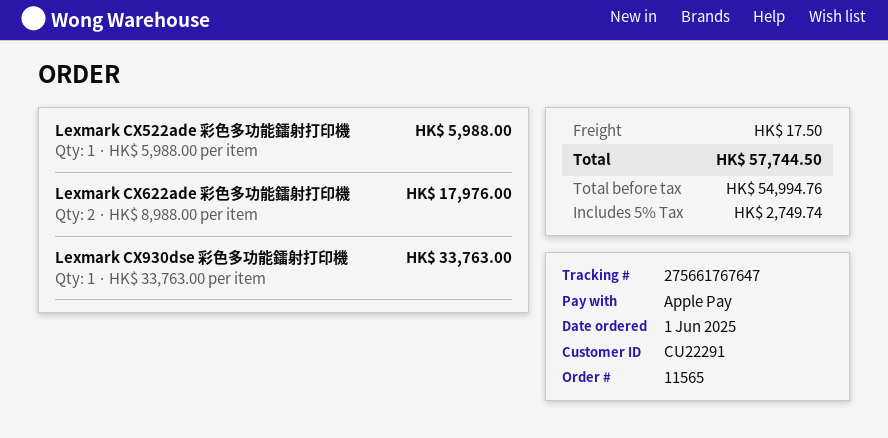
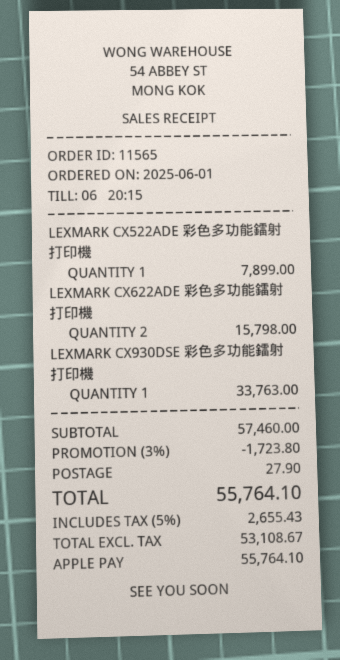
Lexmark CX522ade 彩色多功能鐳射打印機: 1 for 5988.00 -> 1 for 7899.00
Lexmark CX622ade 彩色多功能鐳射打印機: 2 for 17976.00 -> 2 for 15798.00
discount: none -> 3% = 1723.80
shipping: 17.50 -> 27.90
net: 54994.76 -> 53108.67
tax: 5% = 2749.74 -> 5% = 2655.43
total: 57744.50 -> 55764.10

